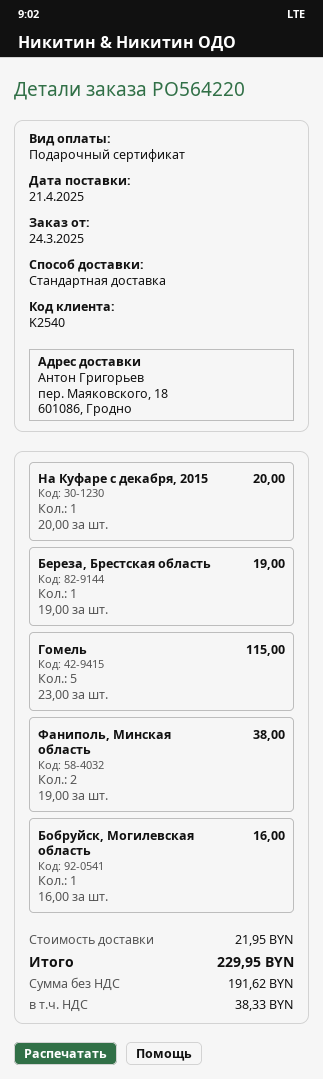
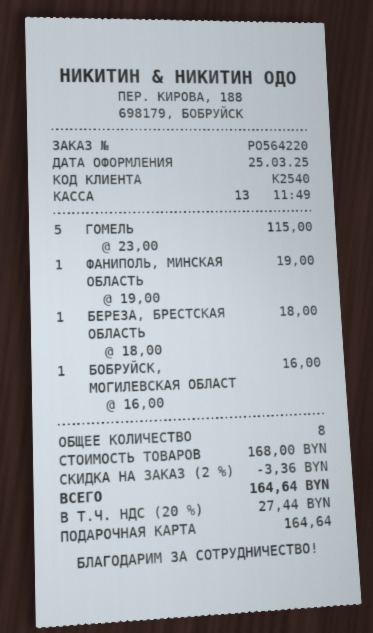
order date: 2025-03-24 -> 2025-03-25
На Куфаре с декабря, 2015: 1 x 20.00 = 20.00 -> none
Береза, Брестская область: 1 x 19.00 = 19.00 -> 1 x 18.00 = 18.00
Фаниполь, Минская область: 2 x 19.00 = 38.00 -> 1 x 19.00 = 19.00
discount: none -> 2% = 3.36
shipping: 21.95 -> none
tax: 38.33 -> 27.44
total: 229.95 -> 164.64

